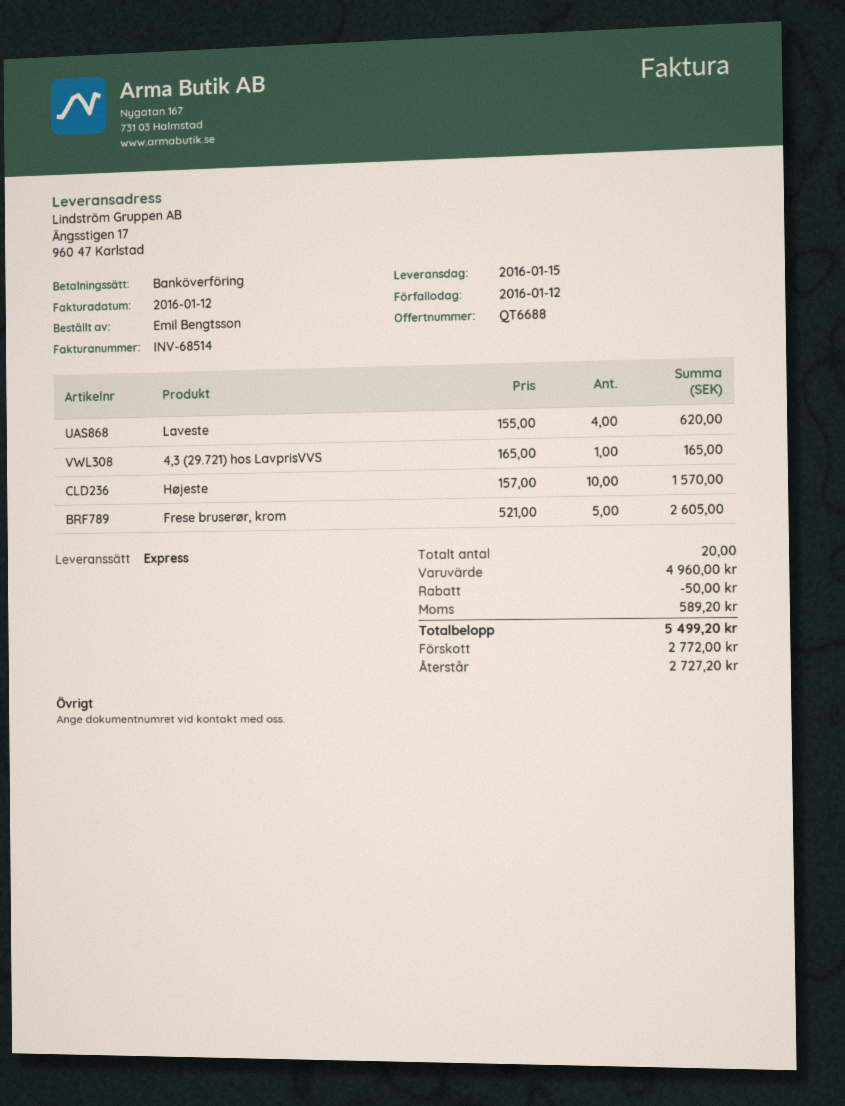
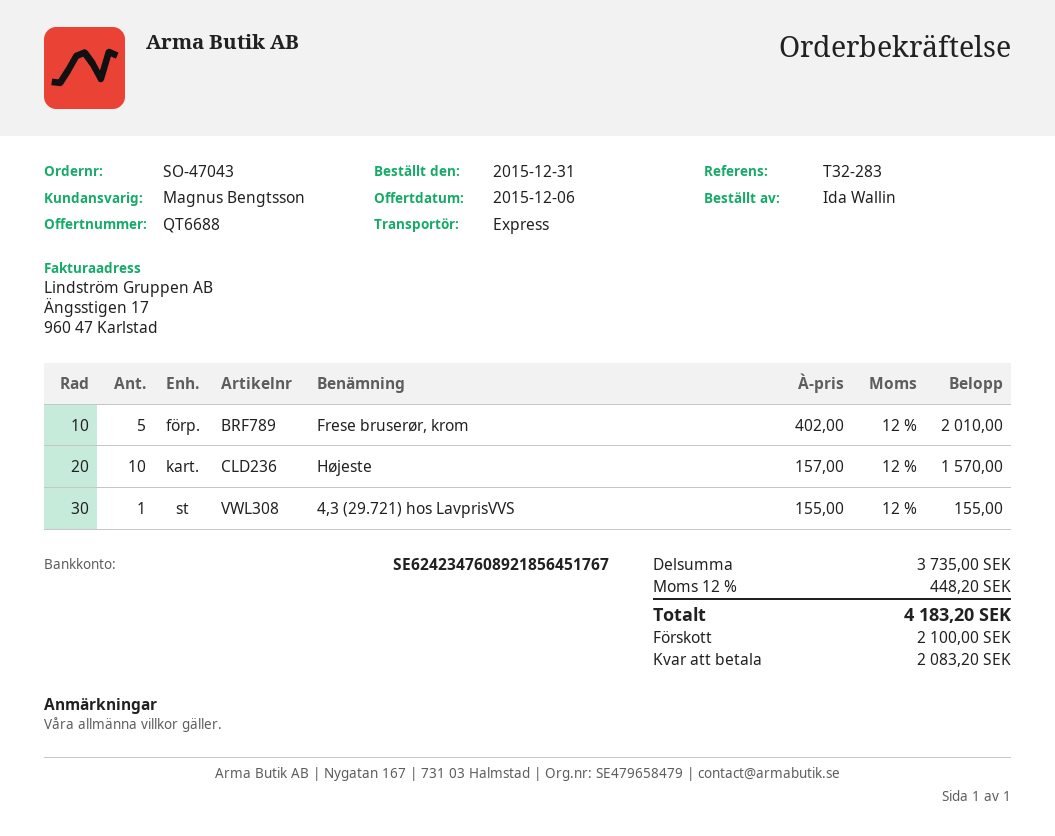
ordered by: Emil Bengtsson -> Ida Wallin
Laveste: 4 x 155.00 = 620.00 -> none
4,3 (29.721) hos LavprisVVS: 1 x 165.00 = 165.00 -> 1 x 155.00 = 155.00
Frese bruserør, krom: 5 x 521.00 = 2605.00 -> 5 x 402.00 = 2010.00
subtotal: 4960.00 -> 3735.00
discount: 50.00 -> none
tax: 589.20 -> 448.20
total: 5499.20 -> 4183.20
deposit: 2772.00 -> 2100.00
balance: 2727.20 -> 2083.20

